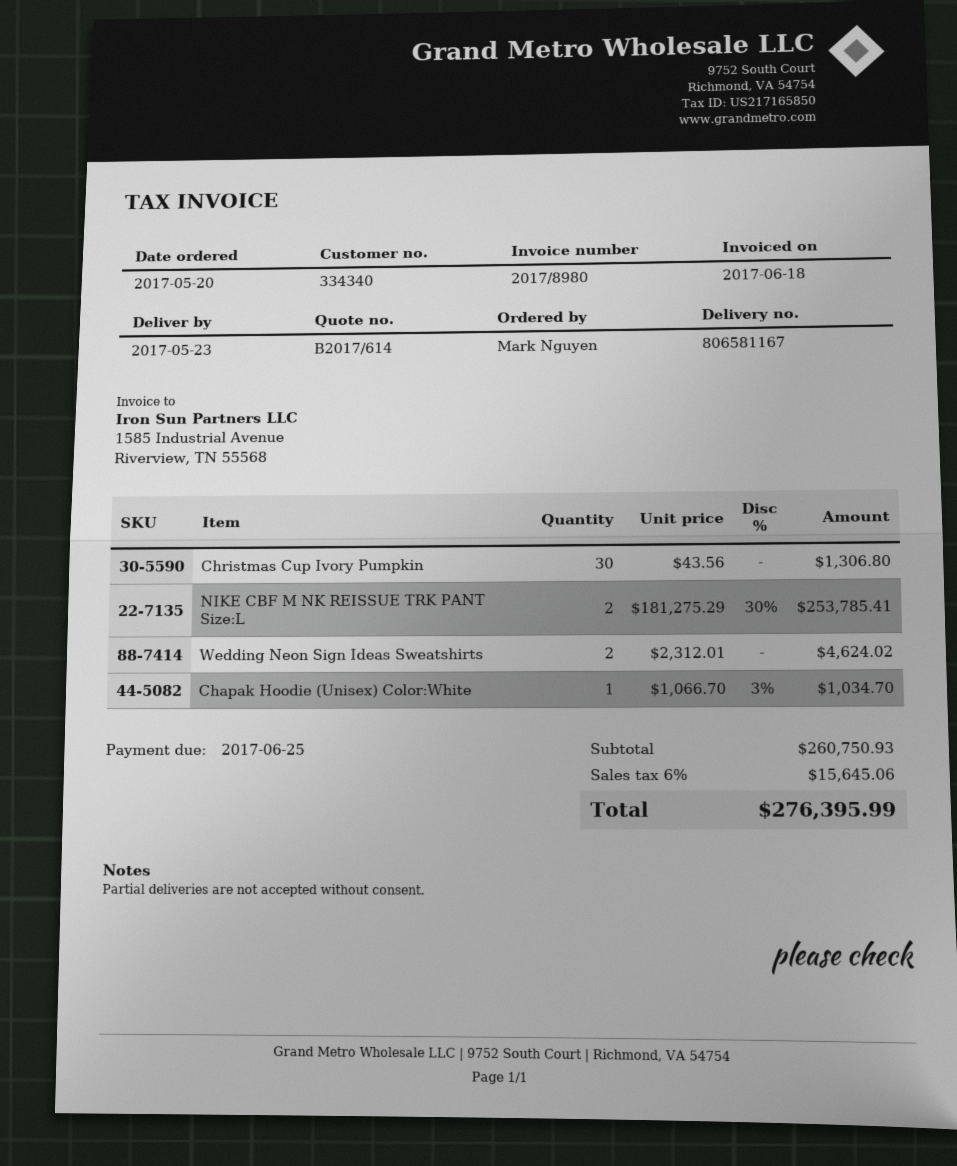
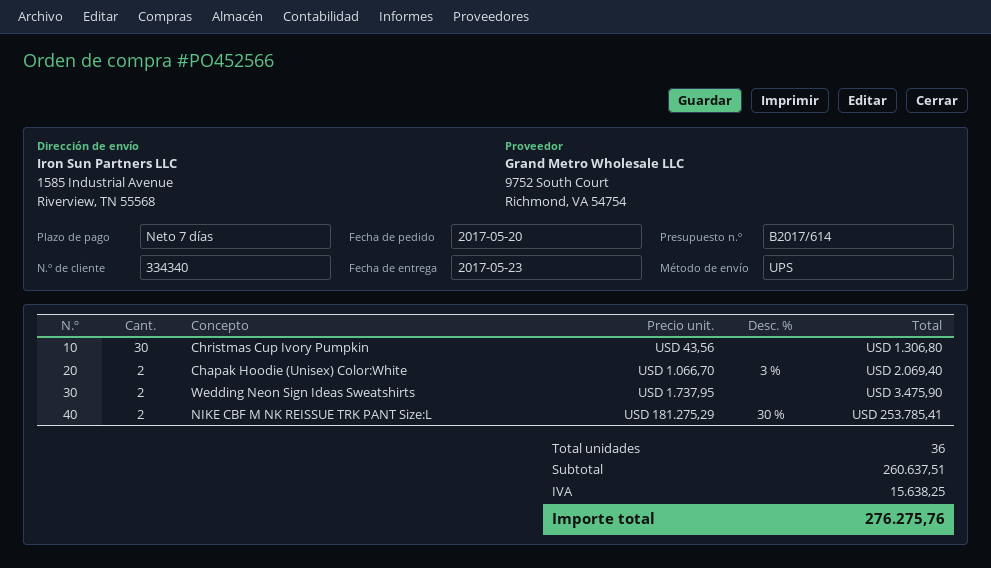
Wedding Neon Sign Ideas Sweatshirts: 2 x 2312.01 = 4624.02 -> 2 x 1737.95 = 3475.90
Chapak Hoodie (Unisex) Color:White: 1 x 1066.70 - 3% = 1034.70 -> 2 x 1066.70 - 3% = 2069.40
subtotal: 260750.93 -> 260637.51
tax: 15645.06 -> 15638.25
total: 276395.99 -> 276275.76

